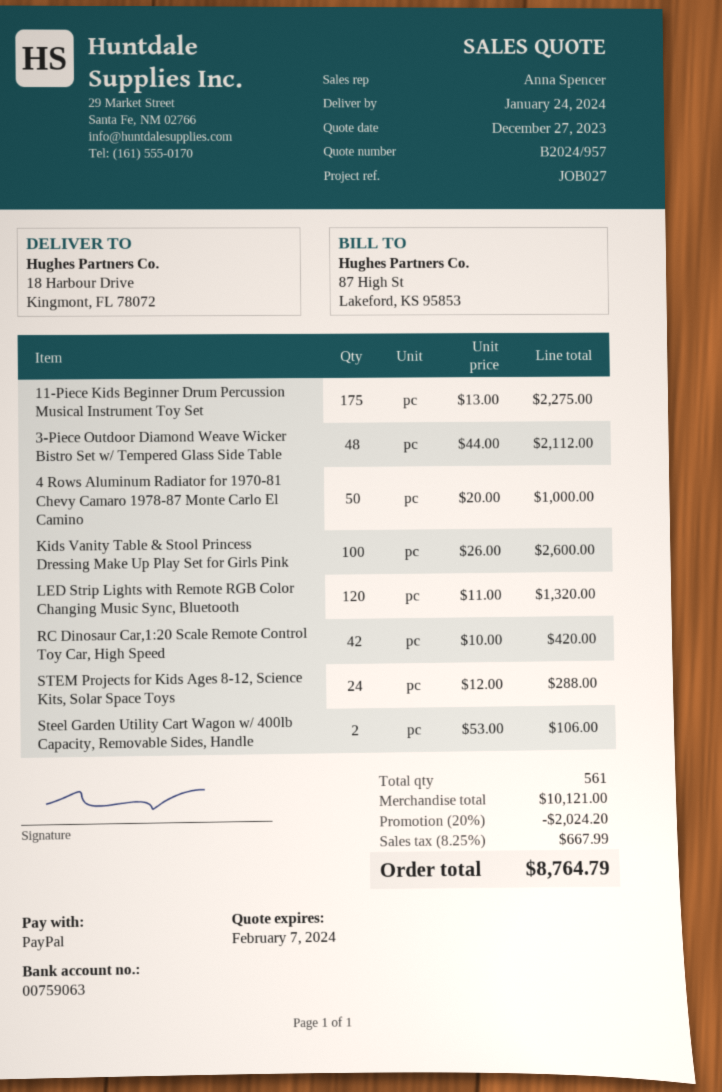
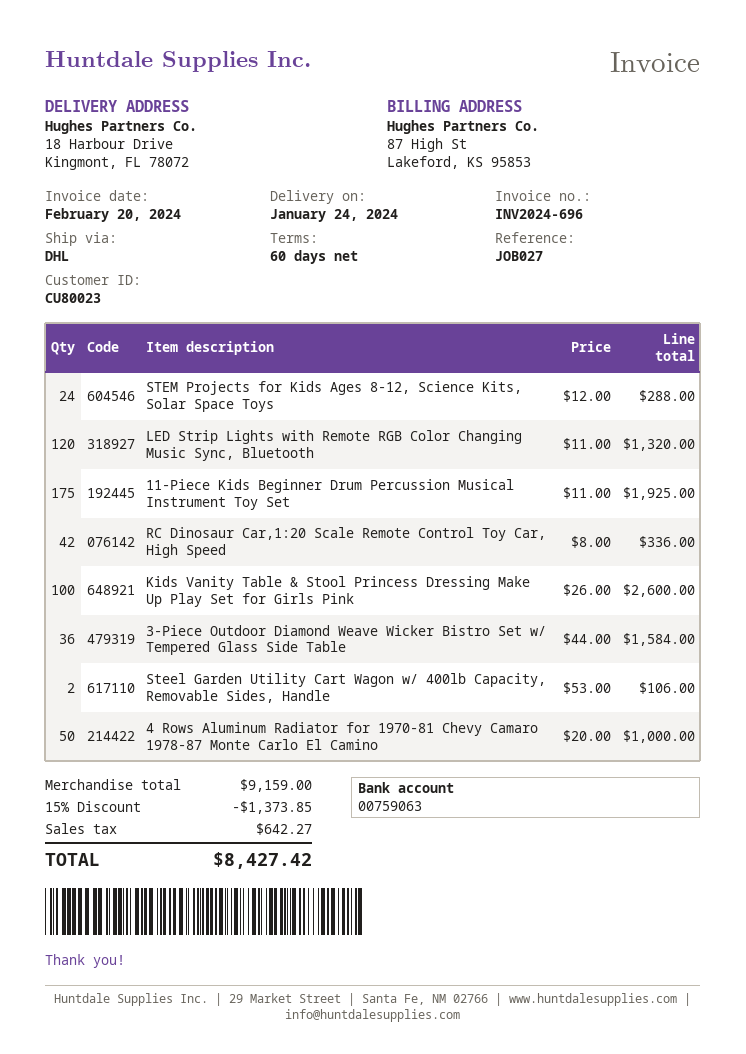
11-Piece Kids Beginner Drum Percussion Musical Instrument Toy Set: 175 x 13.00 = 2275.00 -> 175 x 11.00 = 1925.00
3-Piece Outdoor Diamond Weave Wicker Bistro Set w/ Tempered Glass Side Table: 48 x 44.00 = 2112.00 -> 36 x 44.00 = 1584.00
RC Dinosaur Car,1:20 Scale Remote Control Toy Car, High Speed: 42 x 10.00 = 420.00 -> 42 x 8.00 = 336.00
subtotal: 10121.00 -> 9159.00
discount: 20% = 2024.20 -> 15% = 1373.85
tax: 667.99 -> 642.27
total: 8764.79 -> 8427.42

